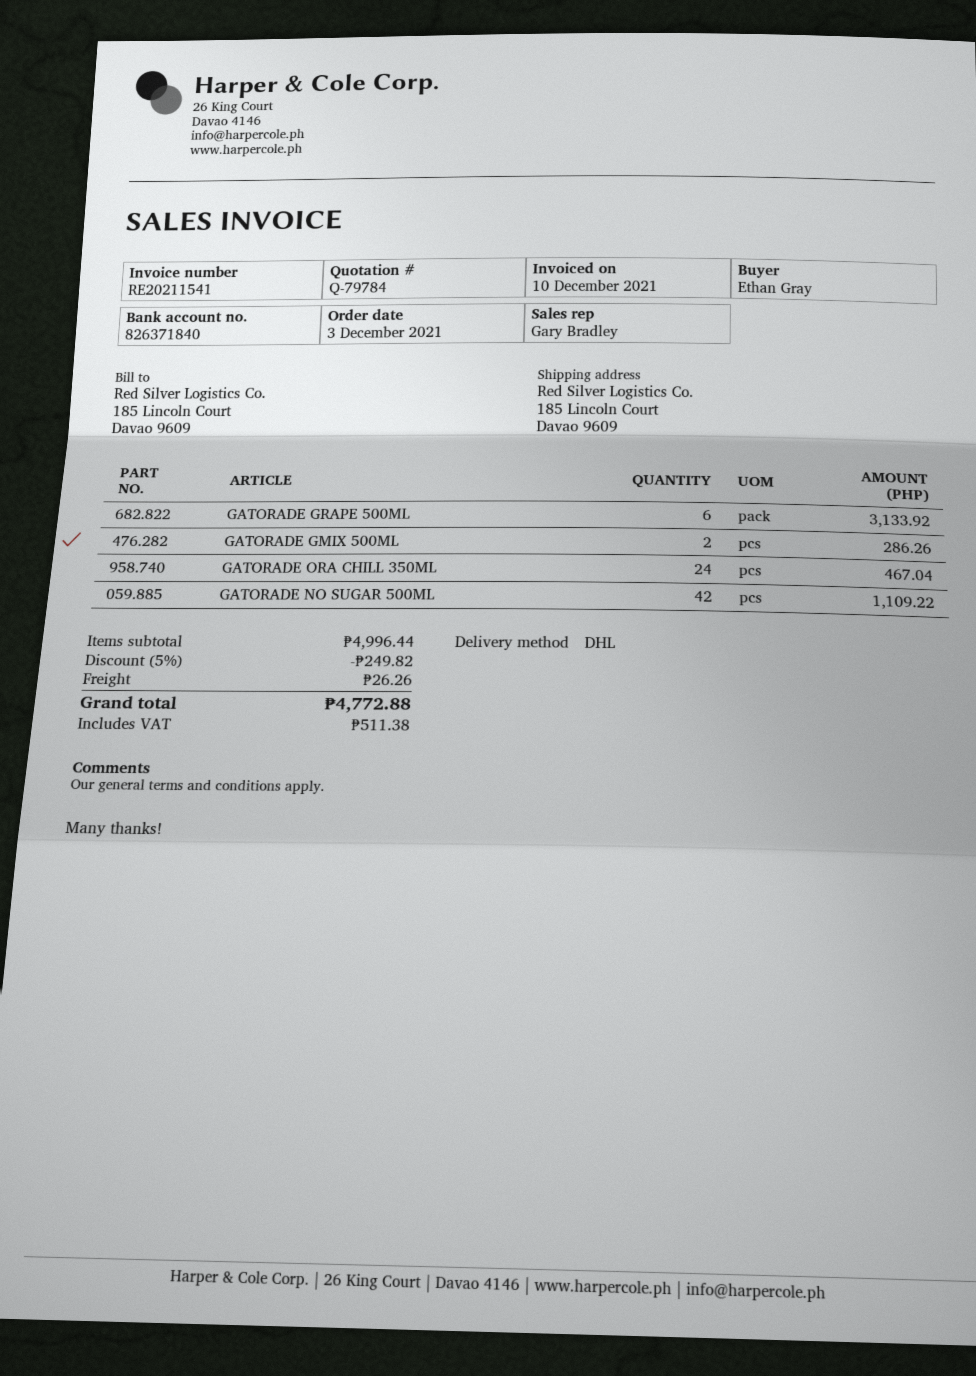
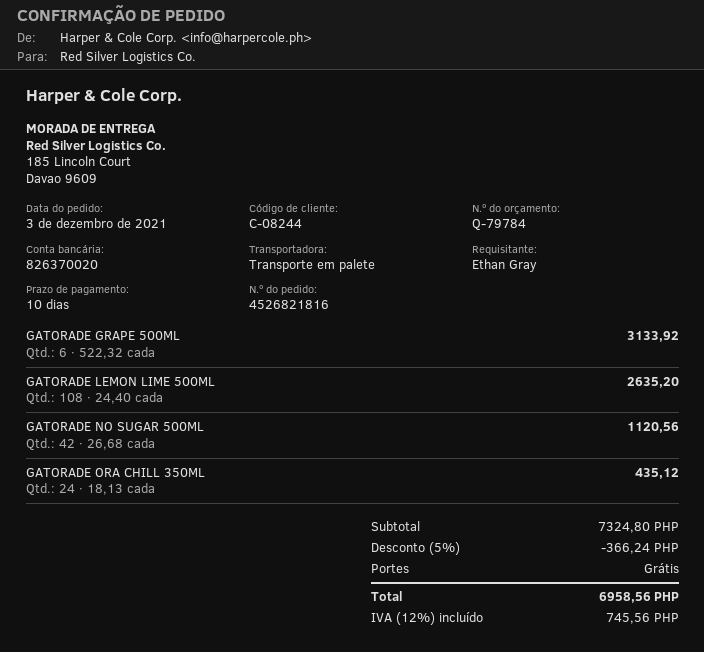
bank account: 826371840 -> 826370020
shipping method: DHL -> pallet freight
GATORADE GMIX 500ML: 2 for 286.26 -> none
GATORADE ORA CHILL 350ML: 24 for 467.04 -> 24 for 435.12
GATORADE NO SUGAR 500ML: 42 for 1109.22 -> 42 for 1120.56
GATORADE LEMON LIME 500ML: none -> 108 for 2635.20
subtotal: 4996.44 -> 7324.80
discount: 5% = 249.82 -> 5% = 366.24
shipping: 26.26 -> 0.00
tax: 511.38 -> 745.56
total: 4772.88 -> 6958.56

